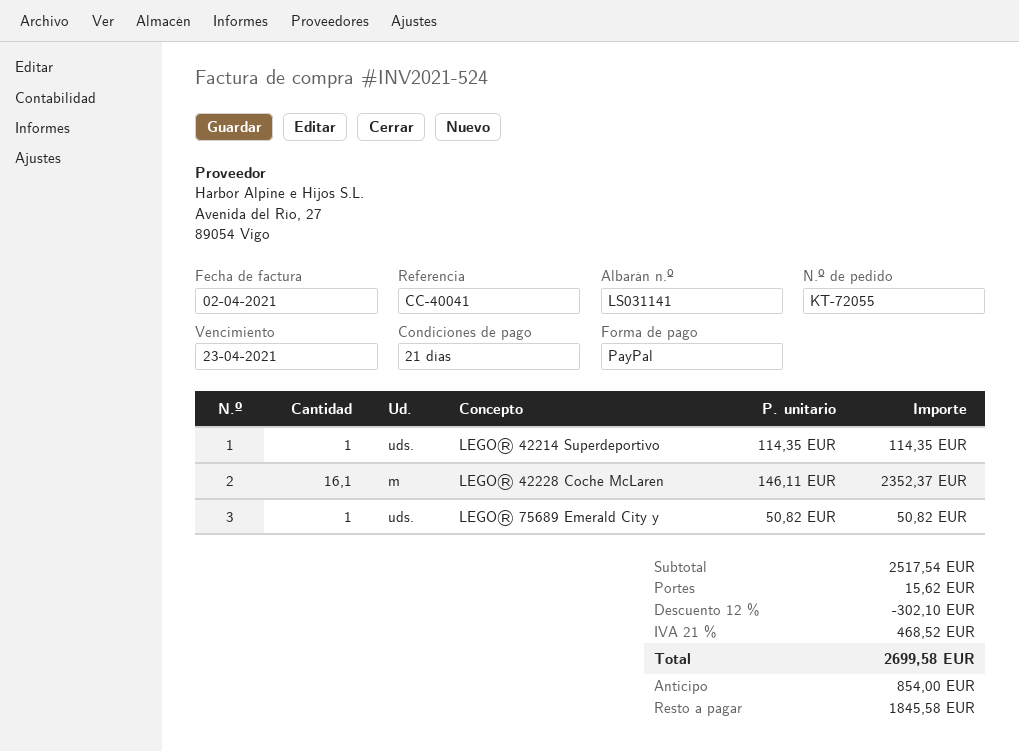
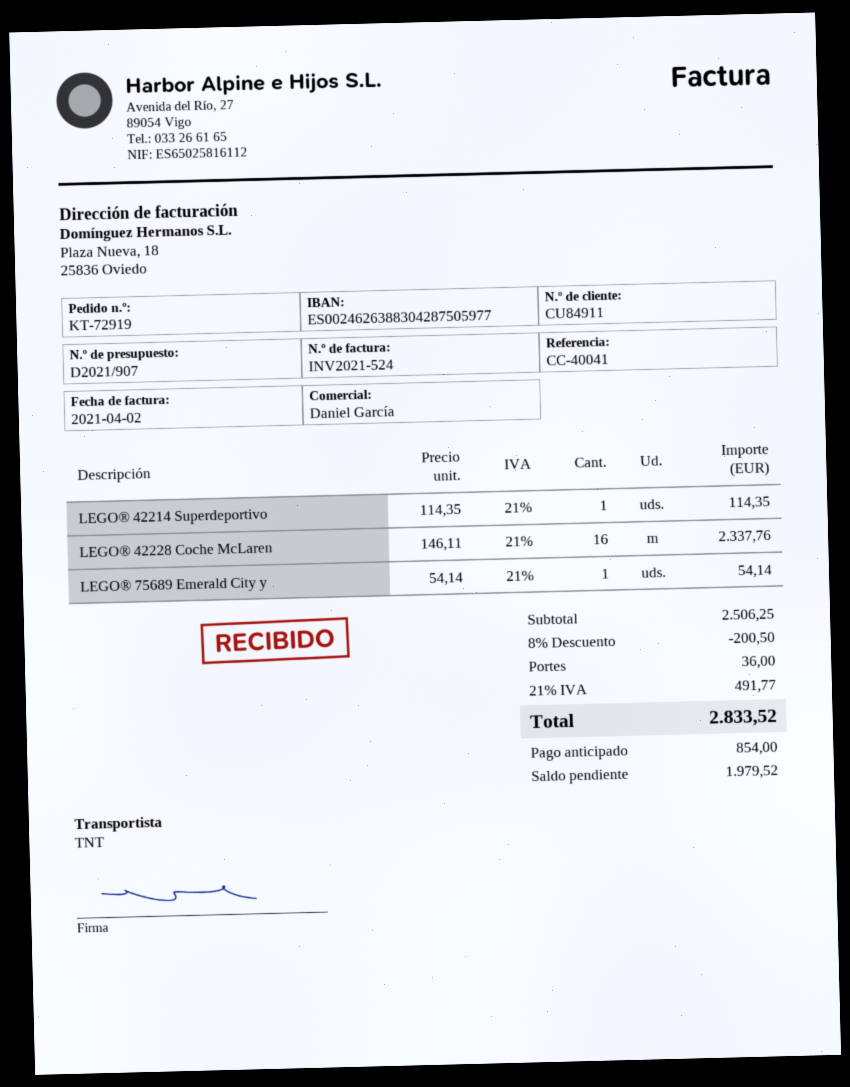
order number: KT-72055 -> KT-72919
LEGO® 42228 Coche McLaren: 16.1 x 146.11 = 2352.37 -> 16 x 146.11 = 2337.76
LEGO® 75689 Emerald City y: 1 x 50.82 = 50.82 -> 1 x 54.14 = 54.14
subtotal: 2517.54 -> 2506.25
discount: 12% = 302.10 -> 8% = 200.50
shipping: 15.62 -> 36.00
tax: 21% = 468.52 -> 21% = 491.77
total: 2699.58 -> 2833.52
balance: 1845.58 -> 1979.52

